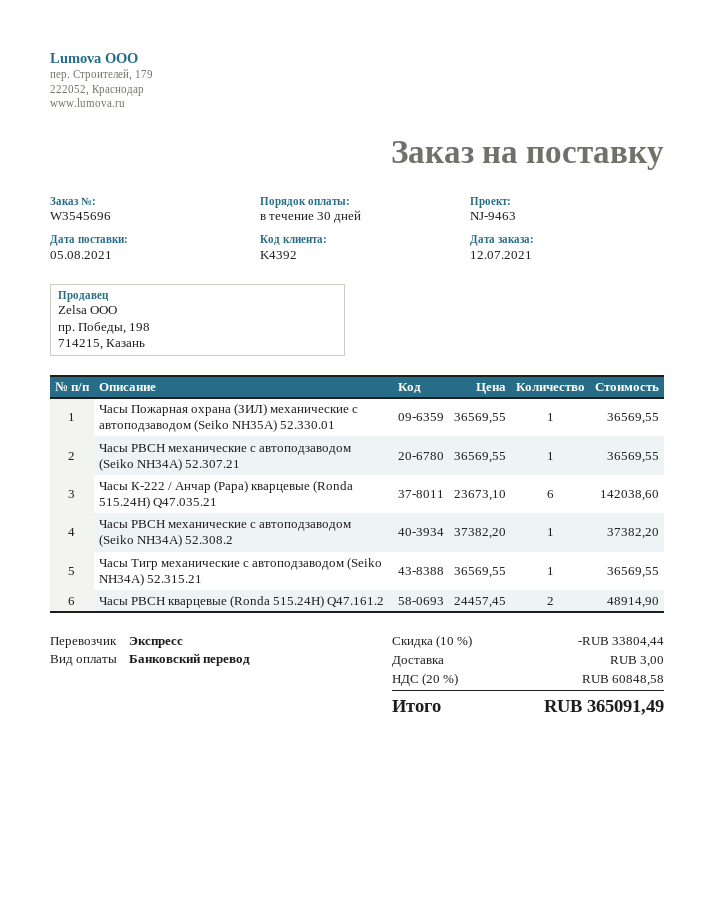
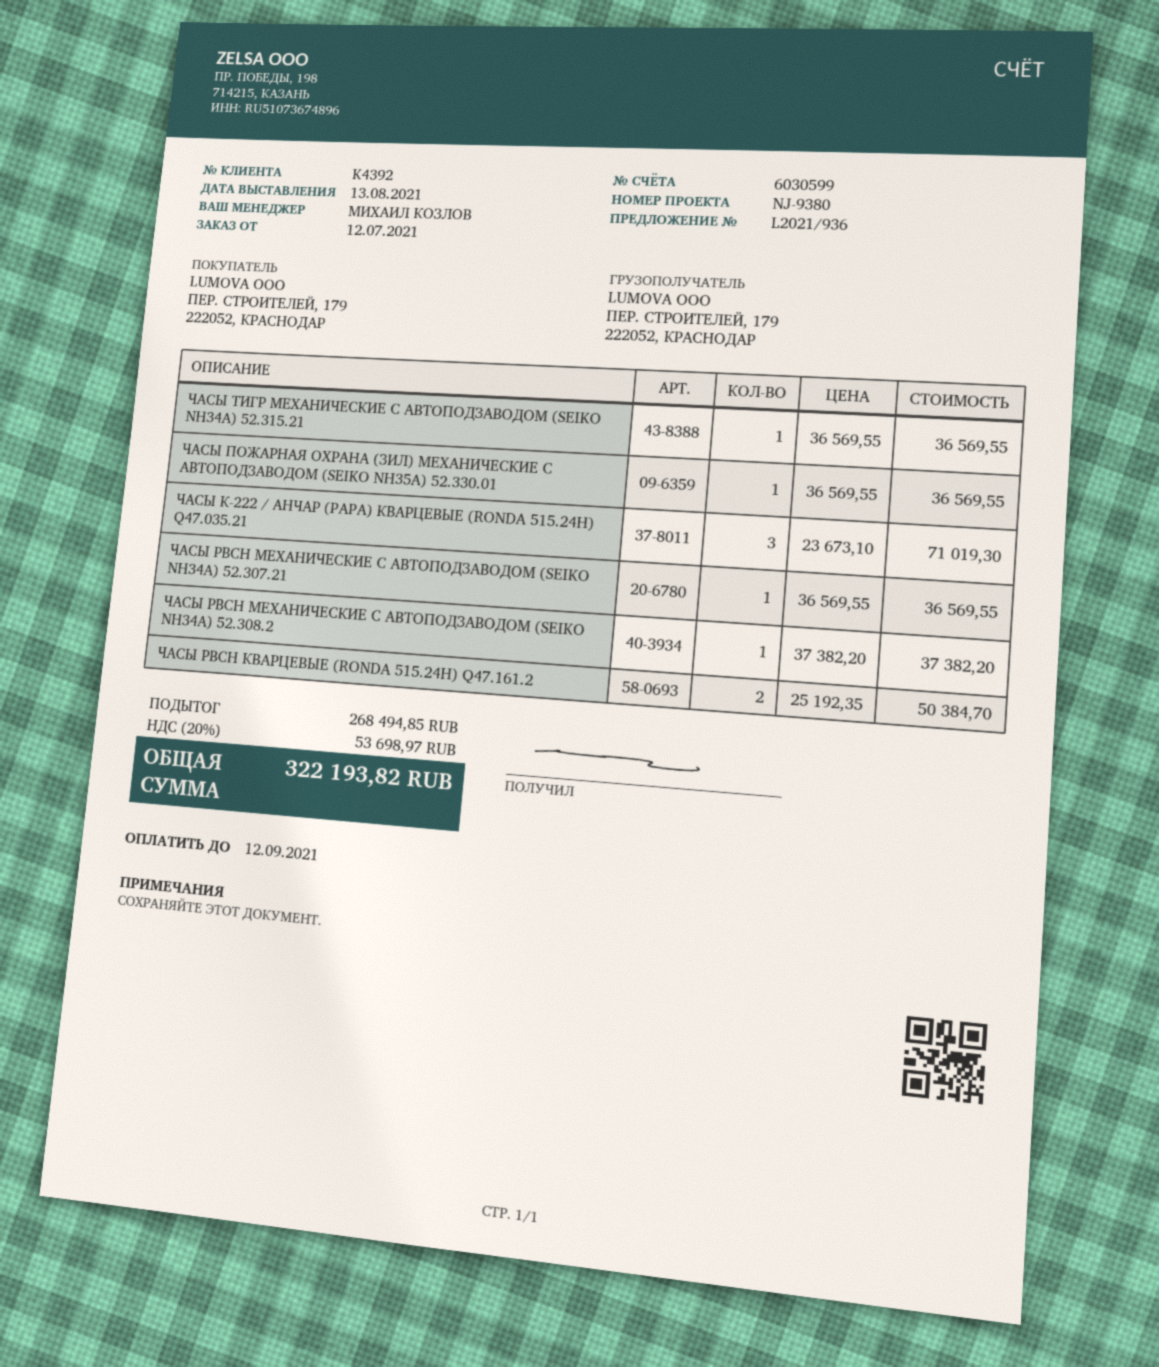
reference: NJ-9463 -> NJ-9380
Часы К-222 / Анчар (Papa) кварцевые (Ronda 515.24H) Q47.035.21: 6 x 23673.10 = 142038.60 -> 3 x 23673.10 = 71019.30
Часы РВСН кварцевые (Ronda 515.24H) Q47.161.2: 2 x 24457.45 = 48914.90 -> 2 x 25192.35 = 50384.70
discount: 10% = 33804.44 -> none
shipping: 3.00 -> none
tax: 20% = 60848.58 -> 20% = 53698.97
total: 365091.49 -> 322193.82

